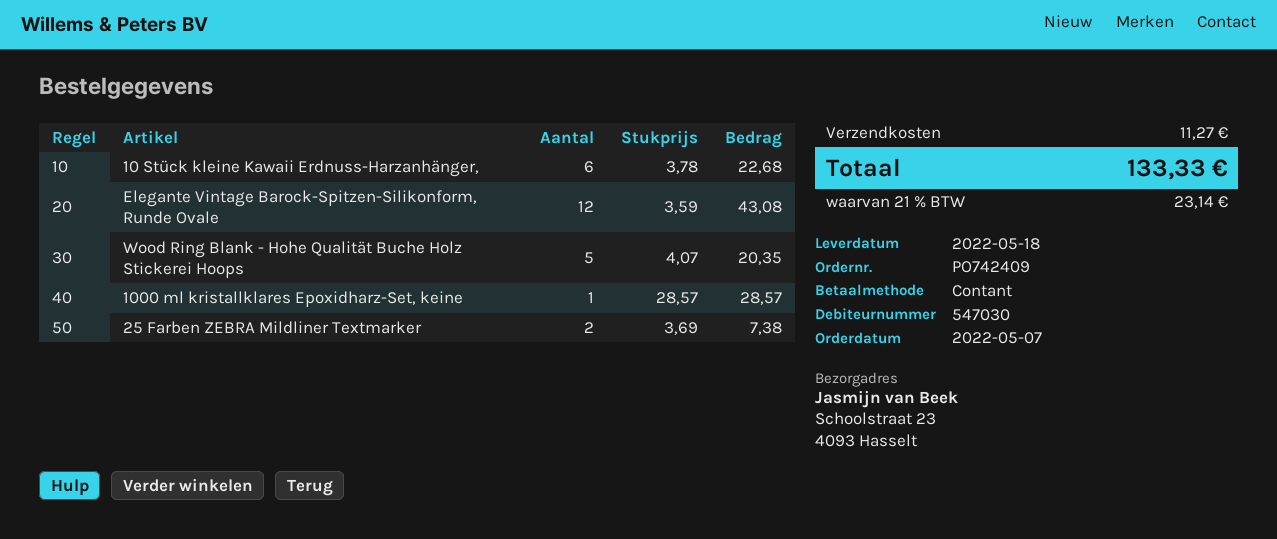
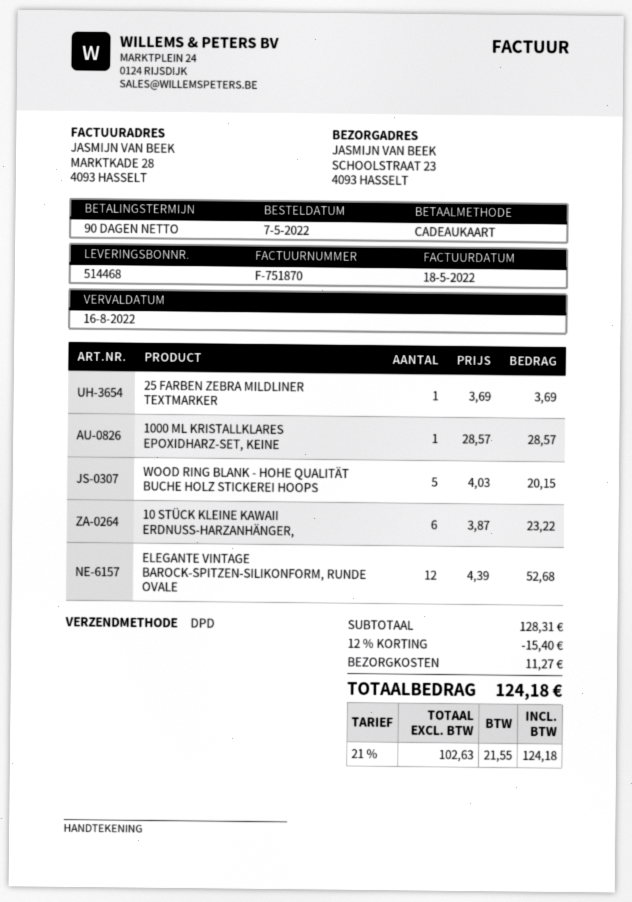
payment method: cash -> gift card
10 Stück kleine Kawaii Erdnuss-Harzanhänger,: 6 x 3.78 = 22.68 -> 6 x 3.87 = 23.22
Elegante Vintage Barock-Spitzen-Silikonform, Runde Ovale: 12 x 3.59 = 43.08 -> 12 x 4.39 = 52.68
Wood Ring Blank - Hohe Qualität Buche Holz Stickerei Hoops: 5 x 4.07 = 20.35 -> 5 x 4.03 = 20.15
25 Farben ZEBRA Mildliner Textmarker: 2 x 3.69 = 7.38 -> 1 x 3.69 = 3.69
discount: none -> 12% = 15.40
tax: 21% = 23.14 -> 21% = 21.55
total: 133.33 -> 124.18

